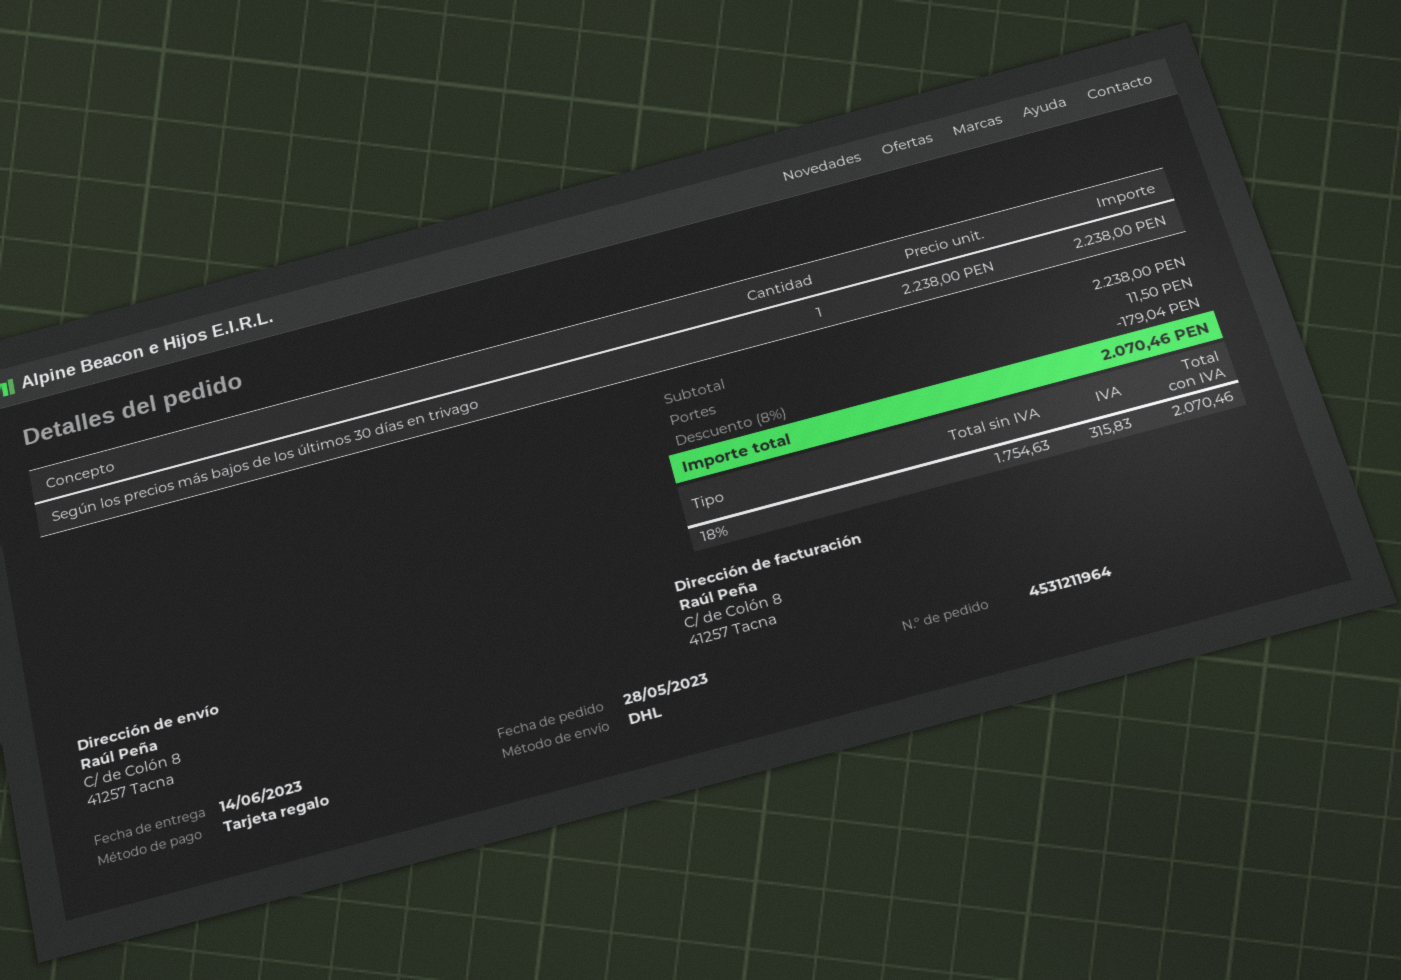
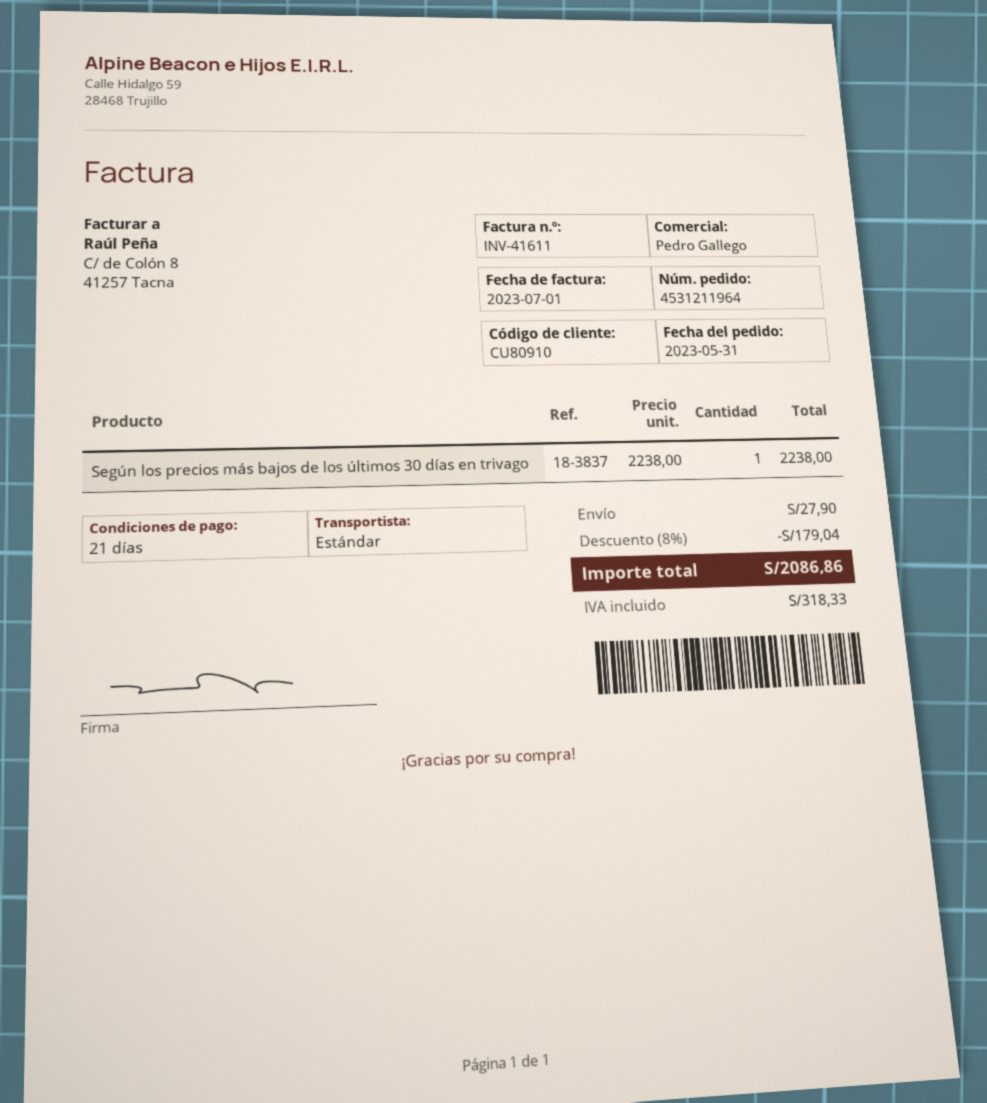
order date: 2023-05-28 -> 2023-05-31
shipping method: DHL -> standard
shipping: 11.50 -> 27.90
tax: 315.83 -> 318.33
total: 2070.46 -> 2086.86

